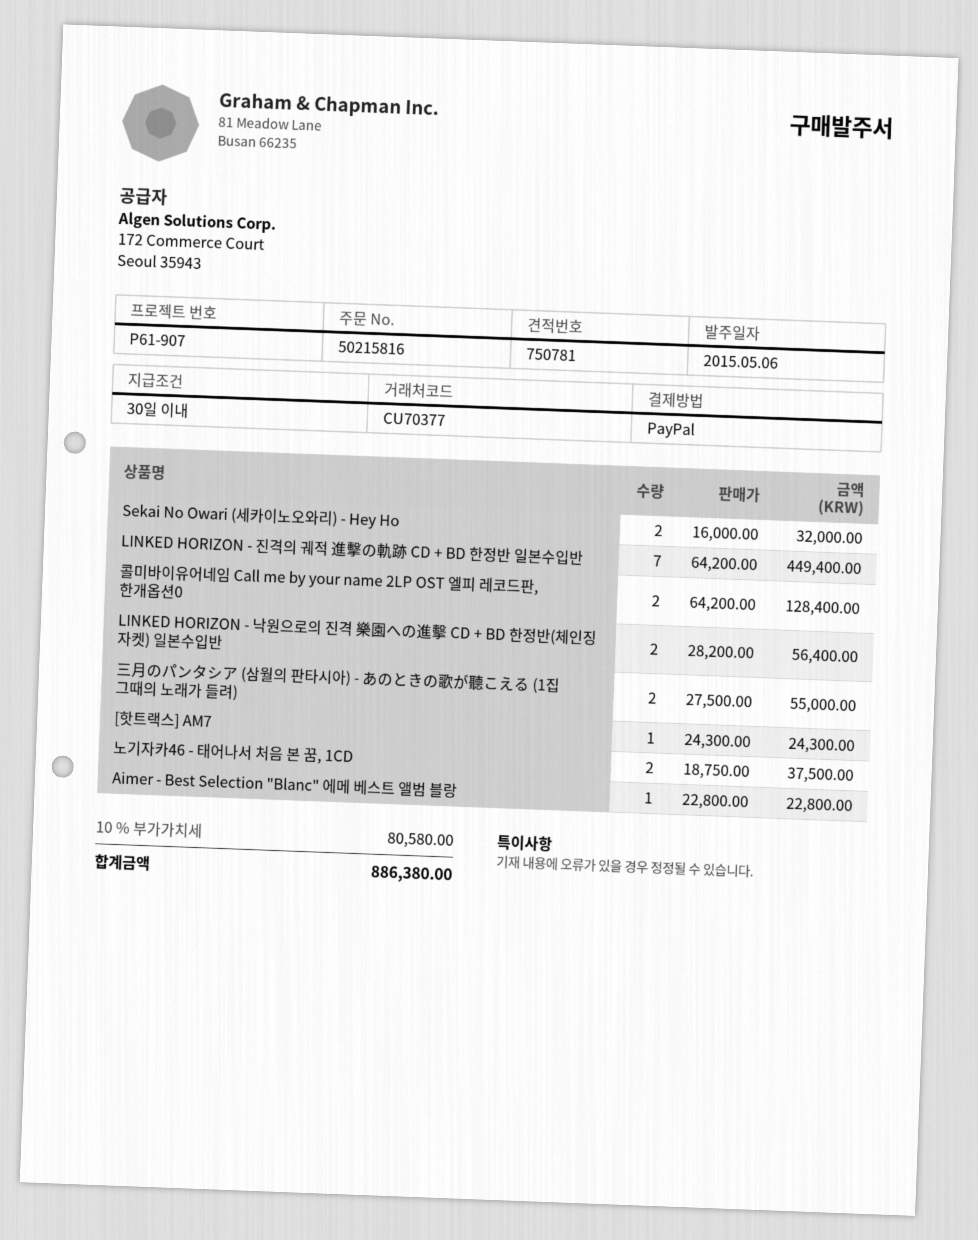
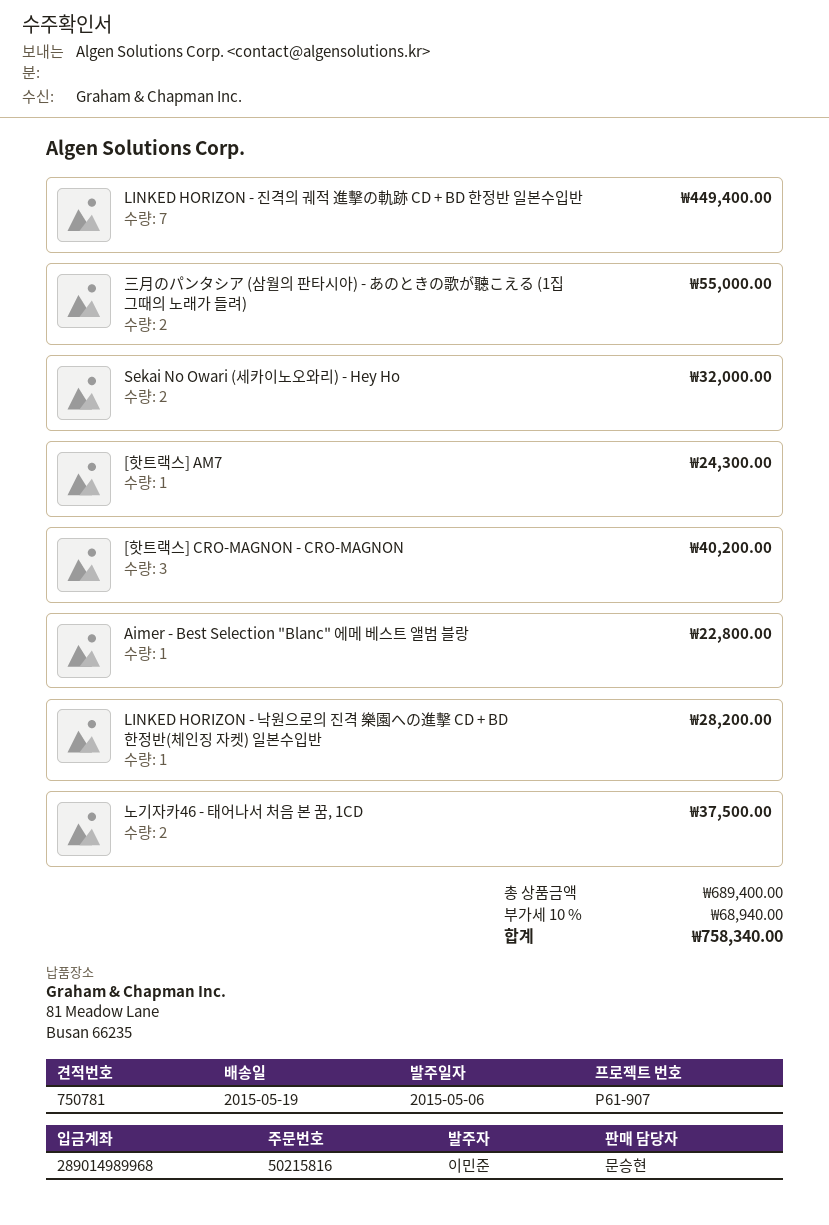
콜미바이유어네임 Call me by your name 2LP OST 엘피 레코드판, 한개옵션0: 2 for 128400.00 -> none
LINKED HORIZON - 낙원으로의 진격 樂園への進擊 CD + BD 한정반(체인징 자켓) 일본수입반: 2 for 56400.00 -> 1 for 28200.00
[핫트랙스] CRO-MAGNON - CRO-MAGNON: none -> 3 for 40200.00
tax: 10% = 80580.00 -> 10% = 68940.00
total: 886380.00 -> 758340.00

